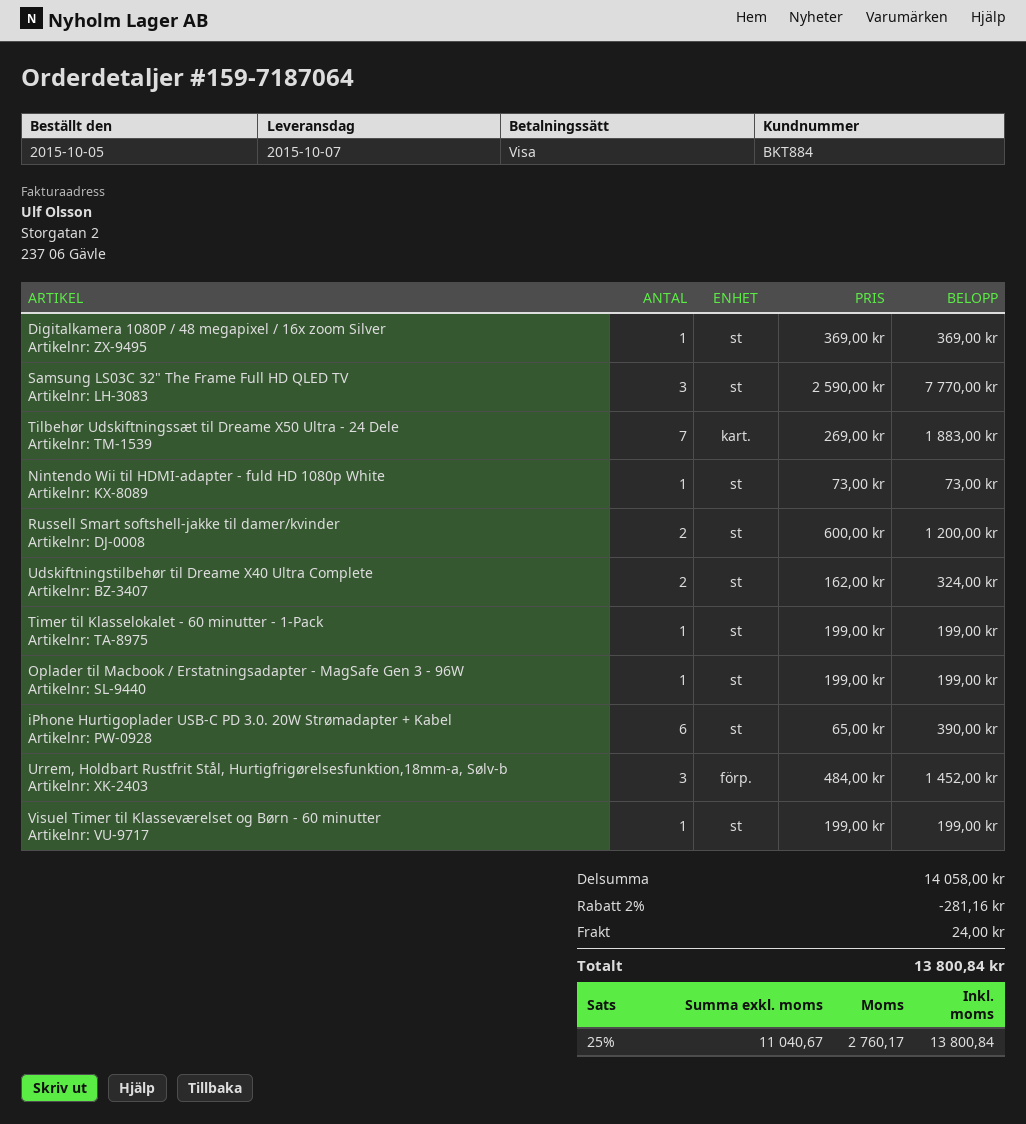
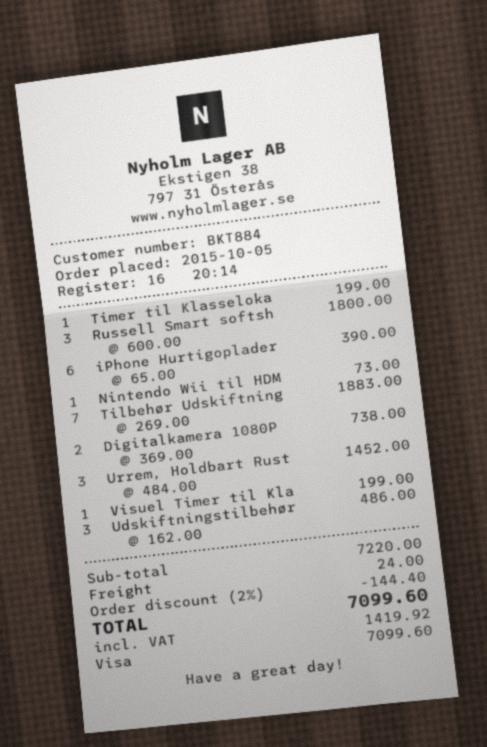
Digitalkamera 1080P / 48 megapixel / 16x zoom Silver: 1 x 369.00 = 369.00 -> 2 x 369.00 = 738.00
Samsung LS03C 32" The Frame Full HD QLED TV: 3 x 2590.00 = 7770.00 -> none
Russell Smart softshell-jakke til damer/kvinder: 2 x 600.00 = 1200.00 -> 3 x 600.00 = 1800.00
Udskiftningstilbehør til Dreame X40 Ultra Complete: 2 x 162.00 = 324.00 -> 3 x 162.00 = 486.00
Oplader til Macbook / Erstatningsadapter - MagSafe Gen 3 - 96W: 1 x 199.00 = 199.00 -> none
subtotal: 14058.00 -> 7220.00
discount: 2% = 281.16 -> 2% = 144.40
tax: 2760.17 -> 1419.92
total: 13800.84 -> 7099.60

